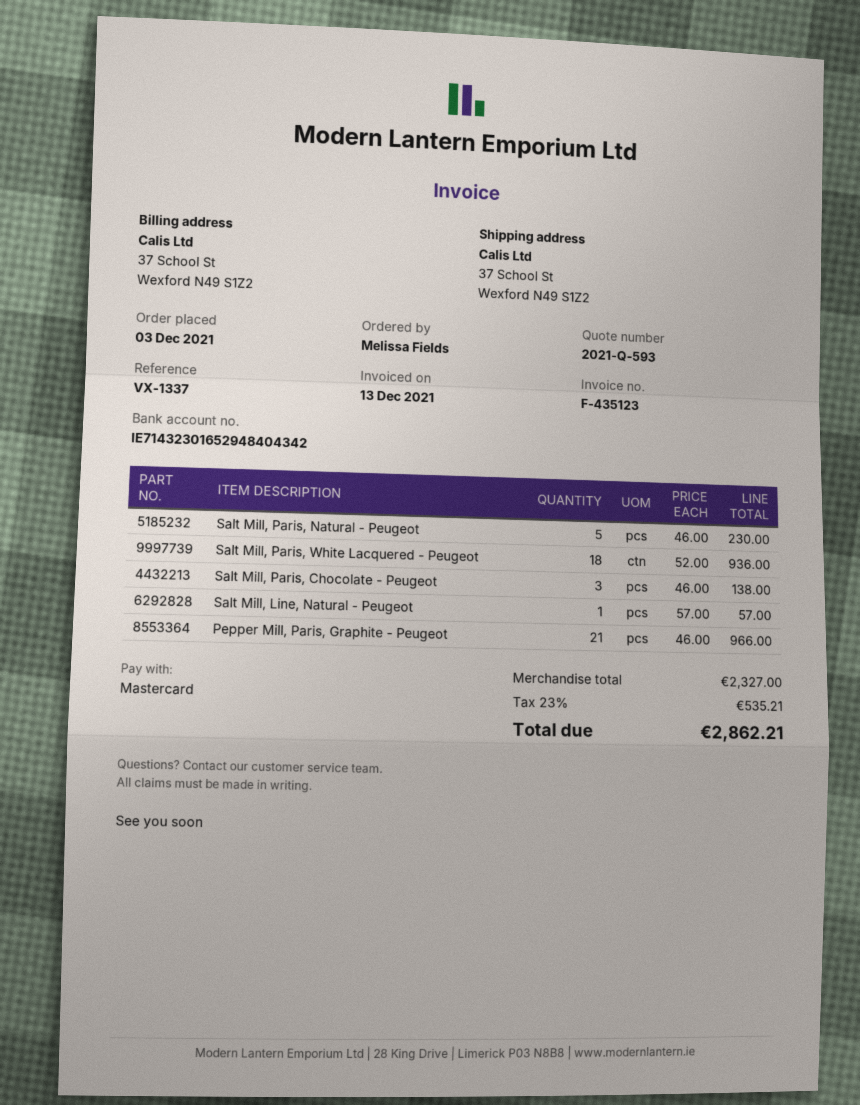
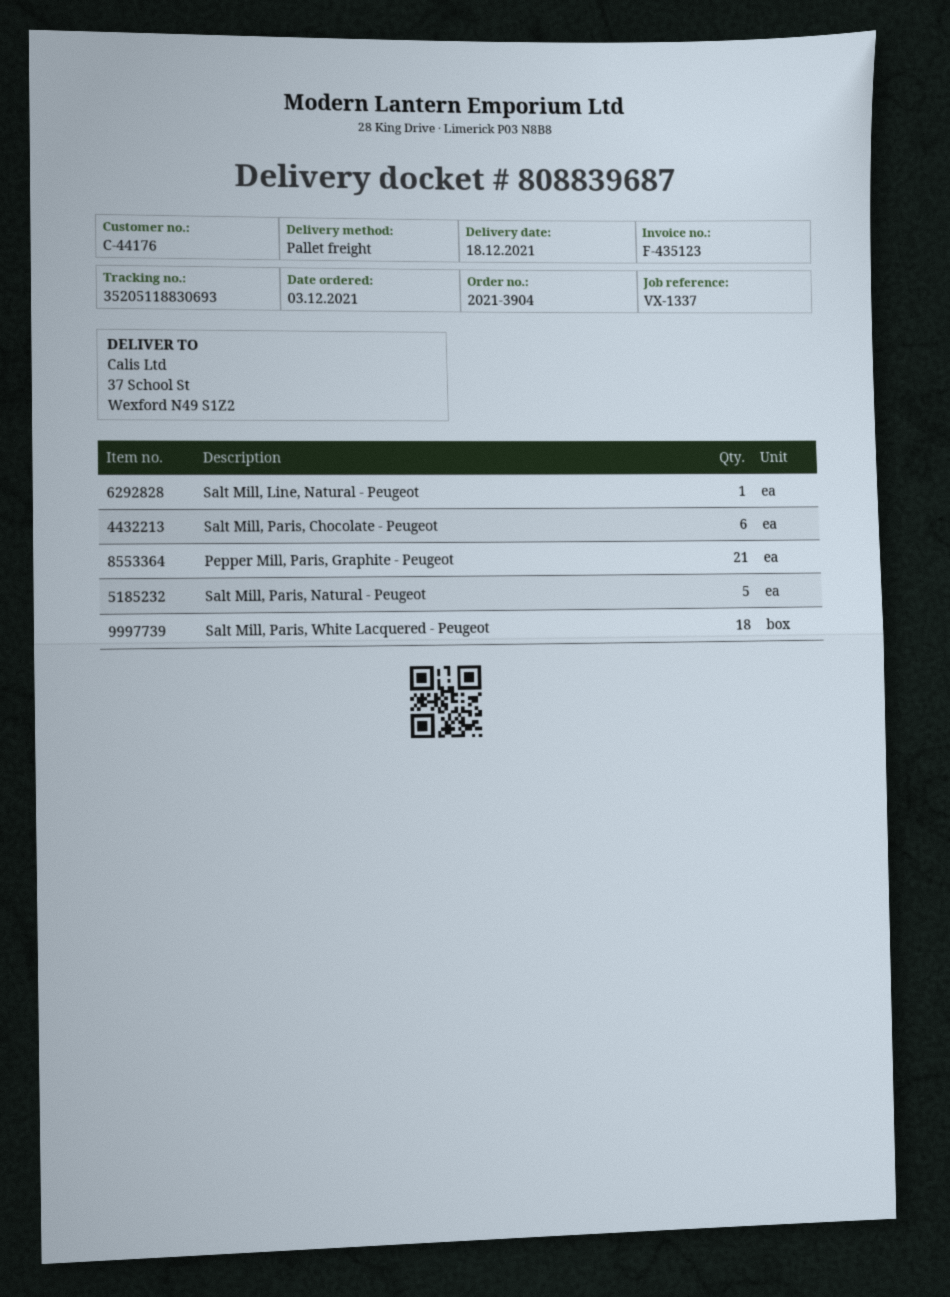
Salt Mill, Paris, Chocolate - Peugeot: 3 -> 6

